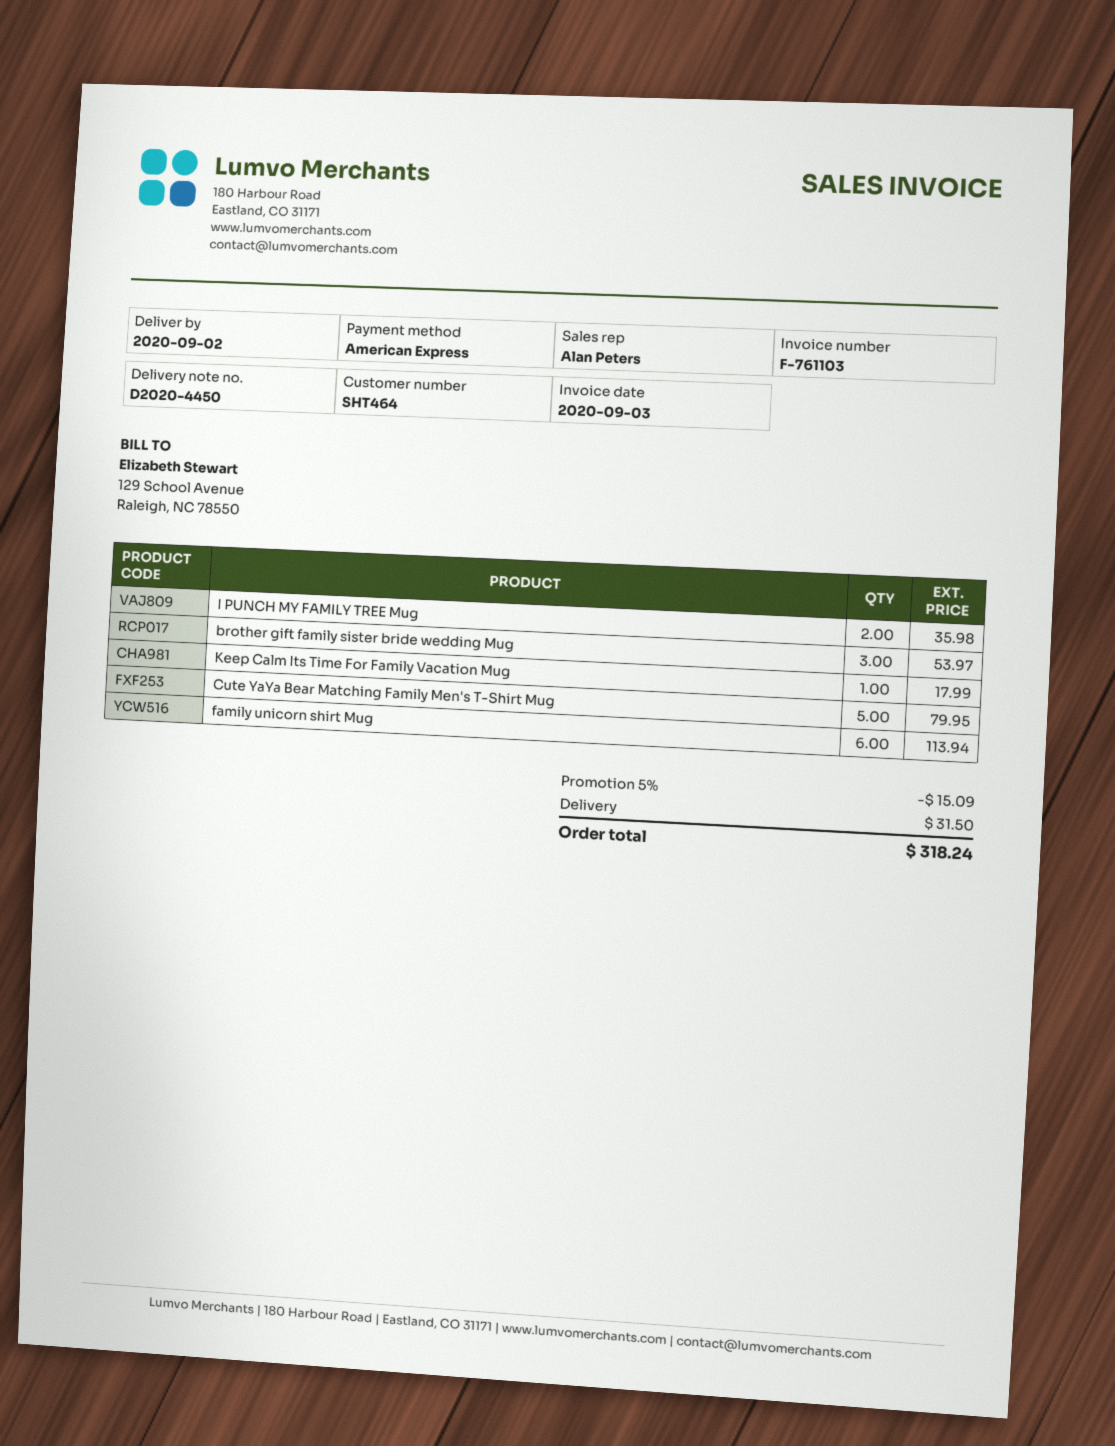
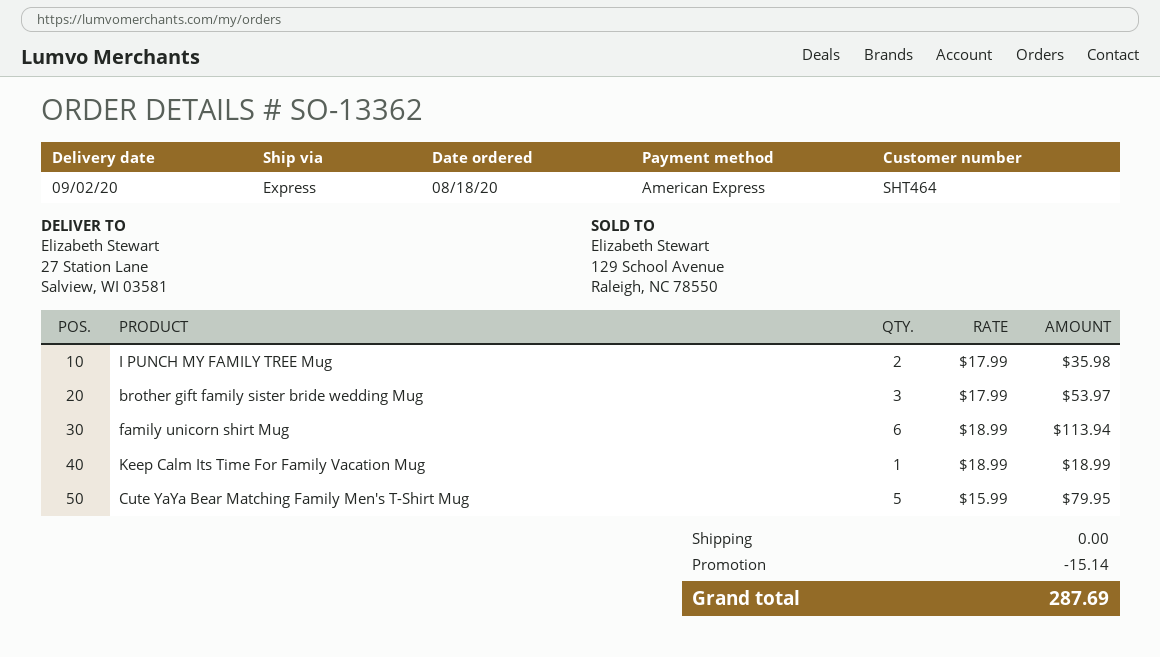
Keep Calm Its Time For Family Vacation Mug: 1 for 17.99 -> 1 for 18.99
discount: 15.09 -> 15.14
shipping: 31.50 -> 0.00
total: 318.24 -> 287.69

